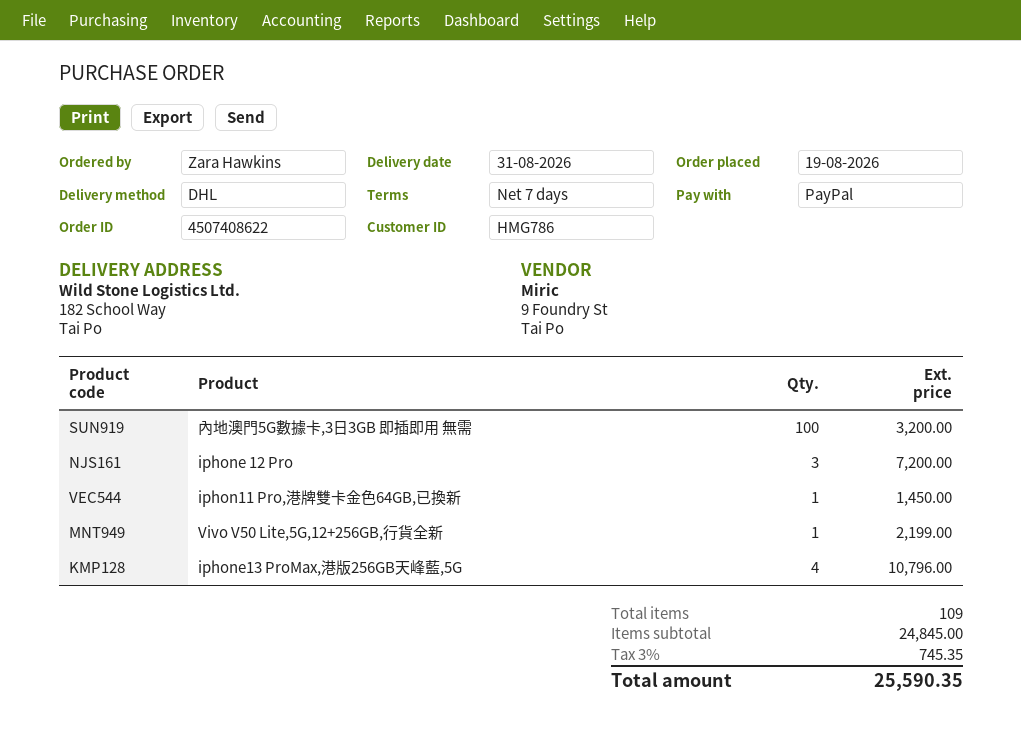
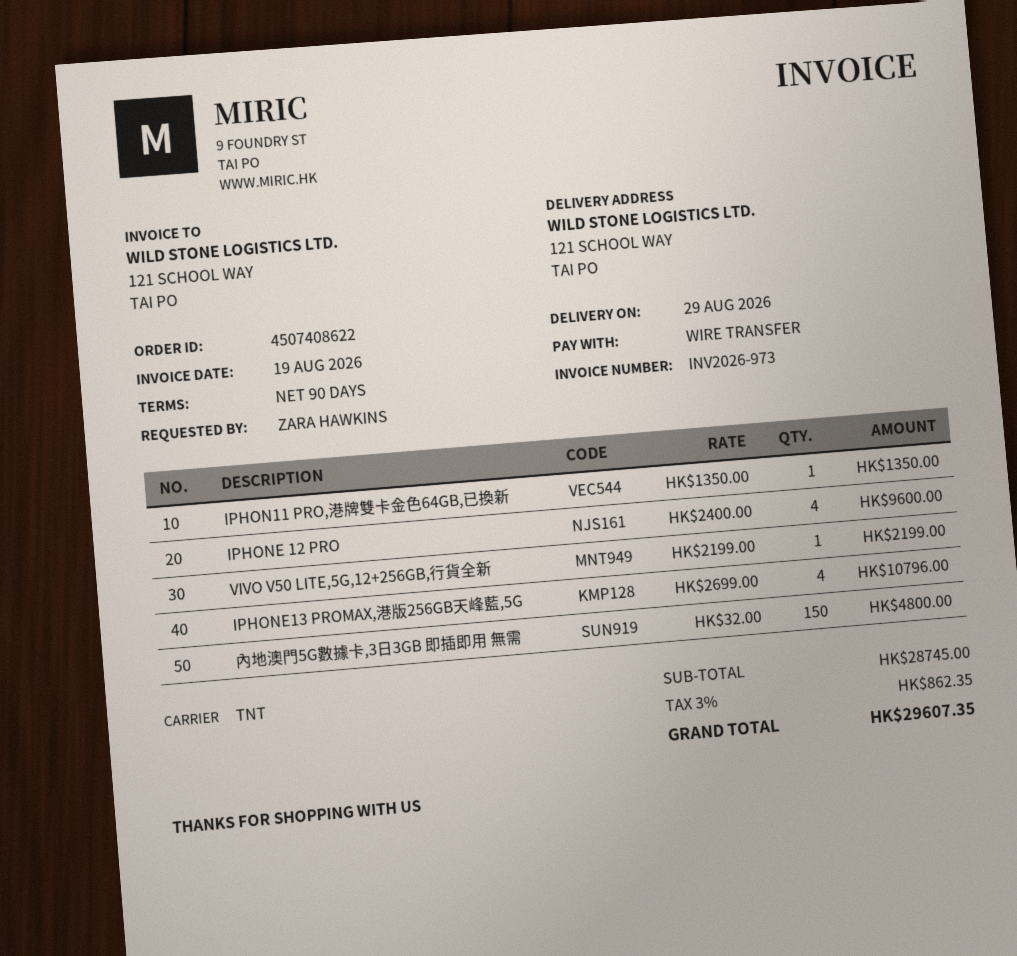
delivery date: 2026-08-31 -> 2026-08-29
payment terms: 7 days -> 90 days
payment method: PayPal -> bank transfer
shipping method: DHL -> TNT
ship to: 182 School Way, Tai Po -> 121 SCHOOL WAY, TAI PO
內地澳門5G數據卡,3日3GB 即插即用 無需: 100 for 3200.00 -> 150 for 4800.00
iphone 12 Pro: 3 for 7200.00 -> 4 for 9600.00
iphon11 Pro,港牌雙卡金色64GB,已換新: 1 for 1450.00 -> 1 for 1350.00
subtotal: 24845.00 -> 28745.00
tax: 3% = 745.35 -> 3% = 862.35
total: 25590.35 -> 29607.35

